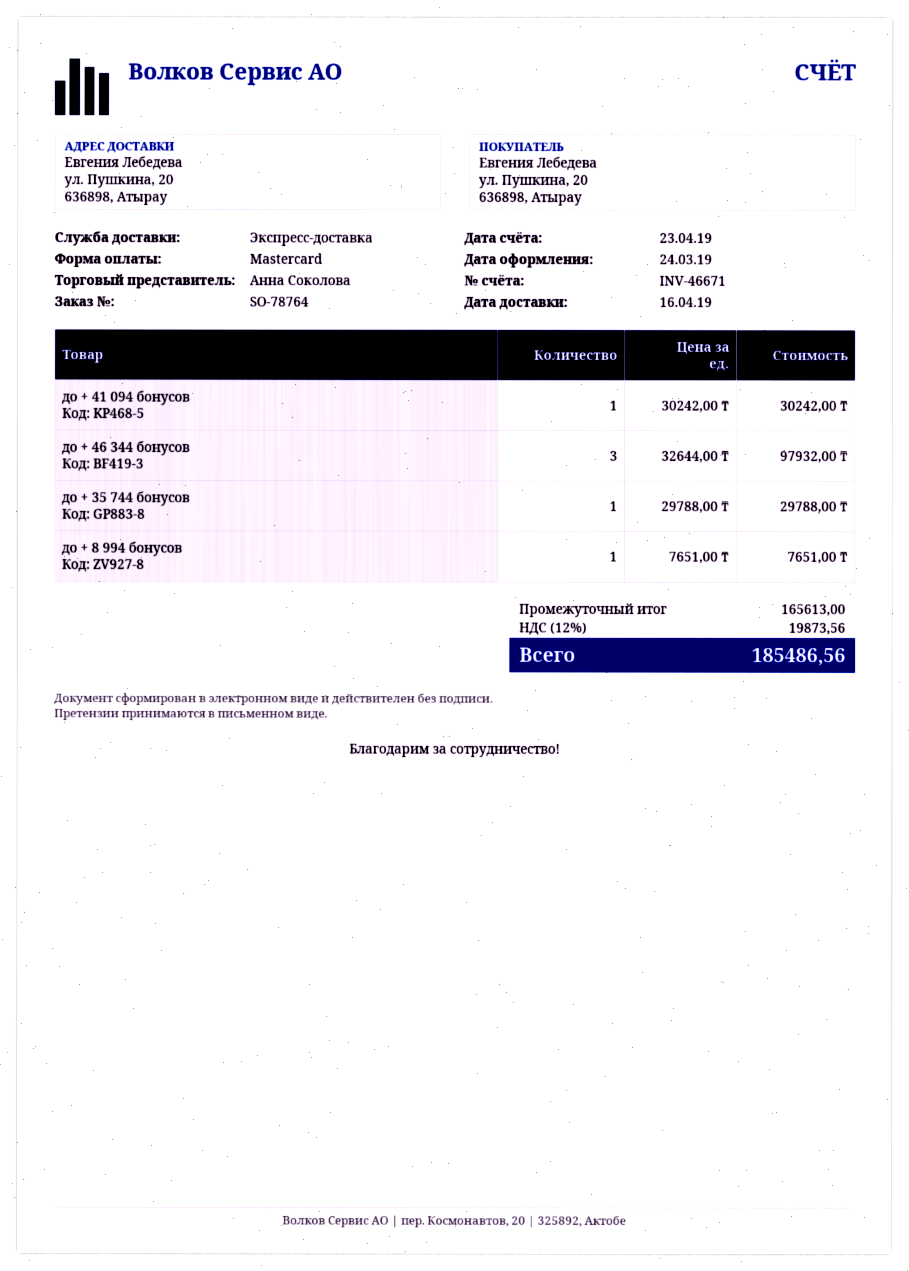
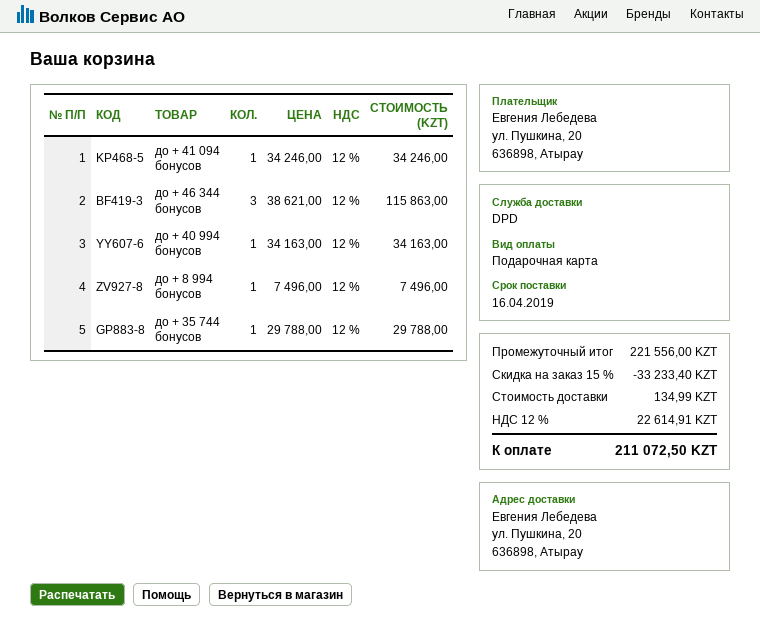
payment method: Mastercard -> gift card
shipping method: express -> DPD
до + 41 094 бонусов: 1 x 30242.00 = 30242.00 -> 1 x 34246.00 = 34246.00
до + 46 344 бонусов: 3 x 32644.00 = 97932.00 -> 3 x 38621.00 = 115863.00
до + 8 994 бонусов: 1 x 7651.00 = 7651.00 -> 1 x 7496.00 = 7496.00
до + 40 994 бонусов: none -> 1 x 34163.00 = 34163.00
subtotal: 165613.00 -> 221556.00
discount: none -> 15% = 33233.40
shipping: none -> 134.99
tax: 12% = 19873.56 -> 12% = 22614.91
total: 185486.56 -> 211072.50

